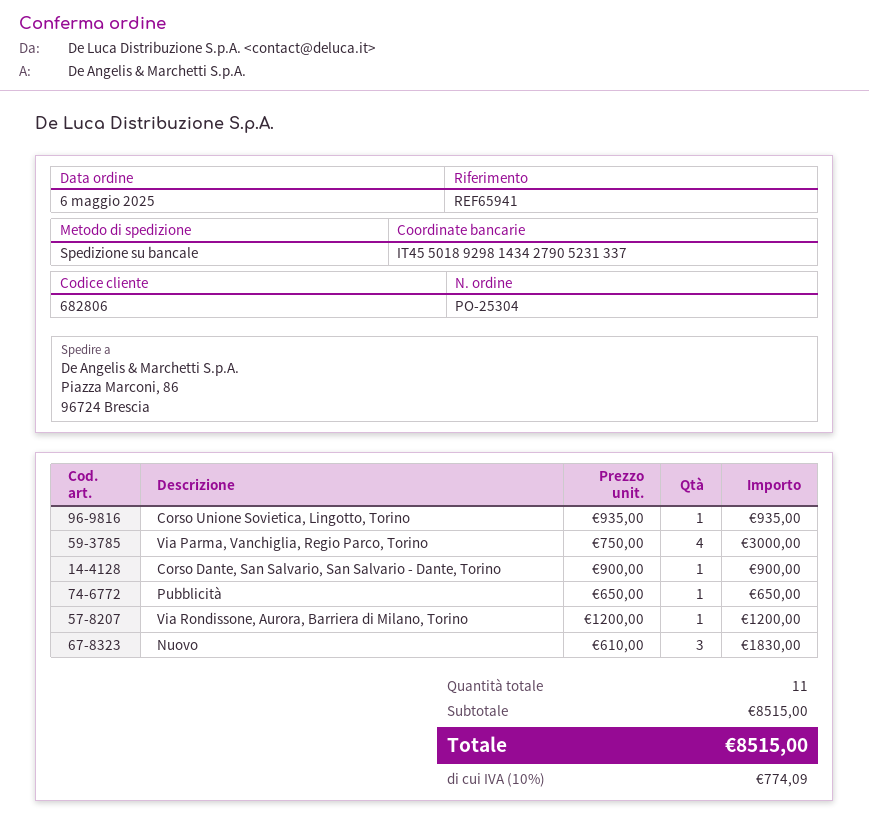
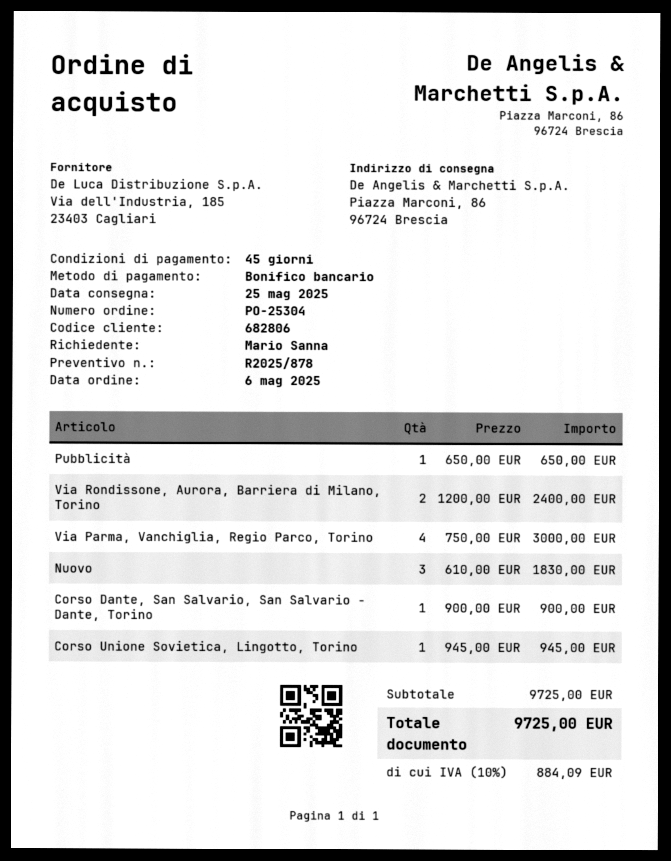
Corso Unione Sovietica, Lingotto, Torino: 1 x 935.00 = 935.00 -> 1 x 945.00 = 945.00
Via Rondissone, Aurora, Barriera di Milano, Torino: 1 x 1200.00 = 1200.00 -> 2 x 1200.00 = 2400.00
subtotal: 8515.00 -> 9725.00
tax: 10% = 774.09 -> 10% = 884.09
total: 8515.00 -> 9725.00

